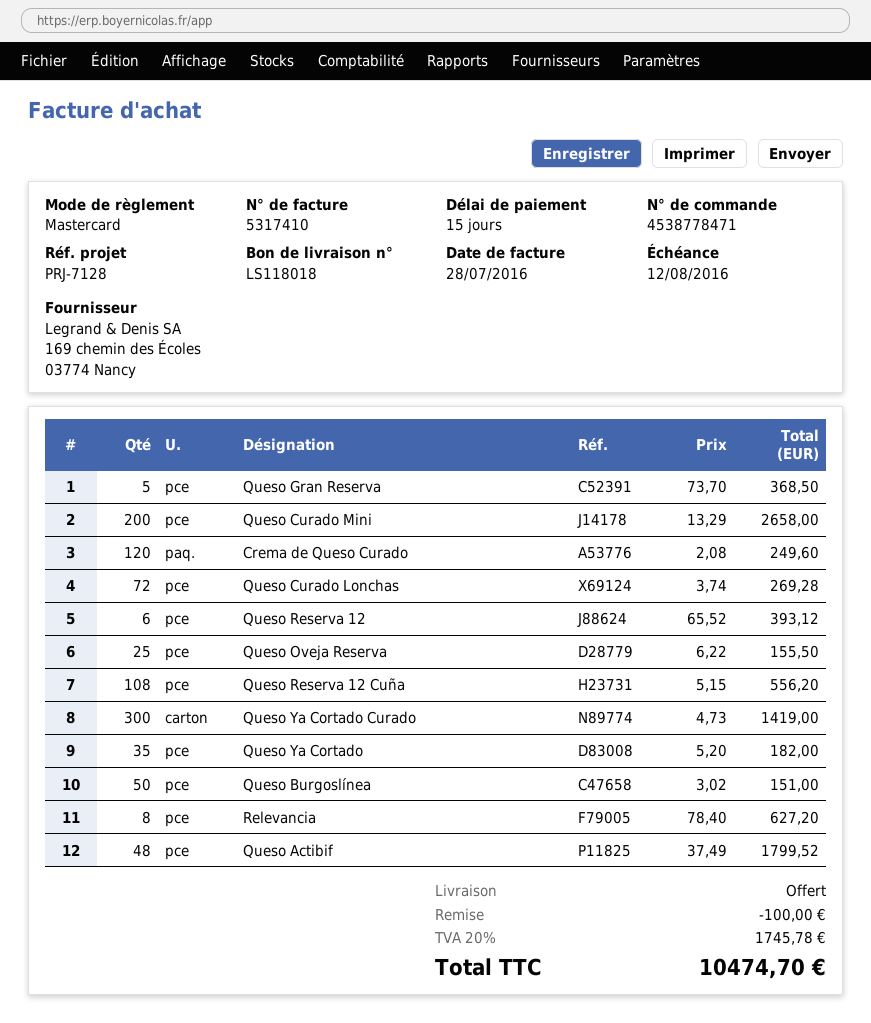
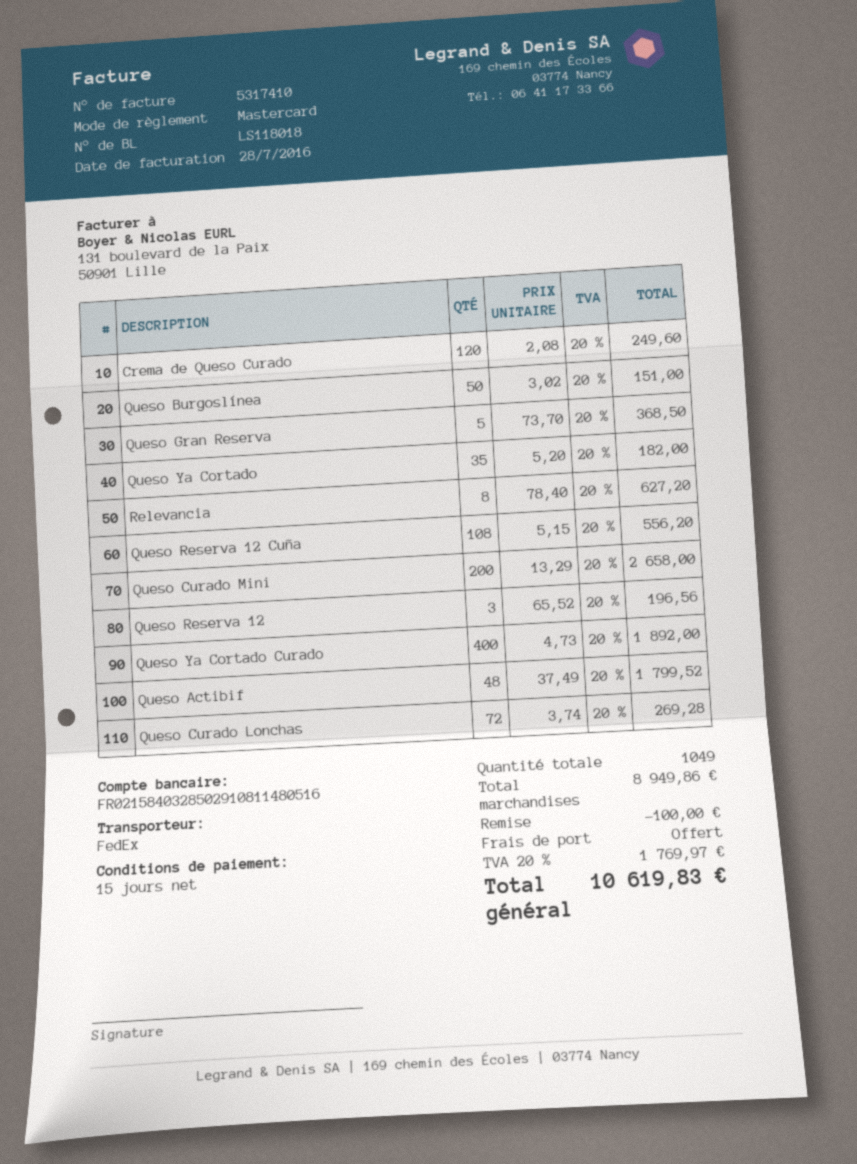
Queso Reserva 12: 6 x 65.52 = 393.12 -> 3 x 65.52 = 196.56
Queso Oveja Reserva: 25 x 6.22 = 155.50 -> none
Queso Ya Cortado Curado: 300 x 4.73 = 1419.00 -> 400 x 4.73 = 1892.00
tax: 20% = 1745.78 -> 20% = 1769.97
total: 10474.70 -> 10619.83

